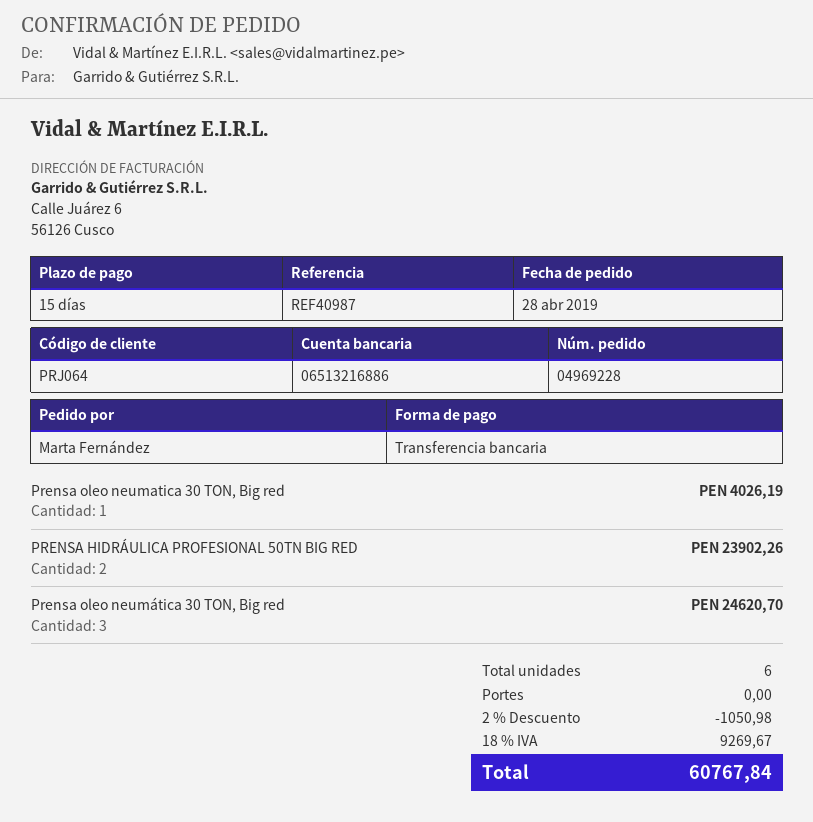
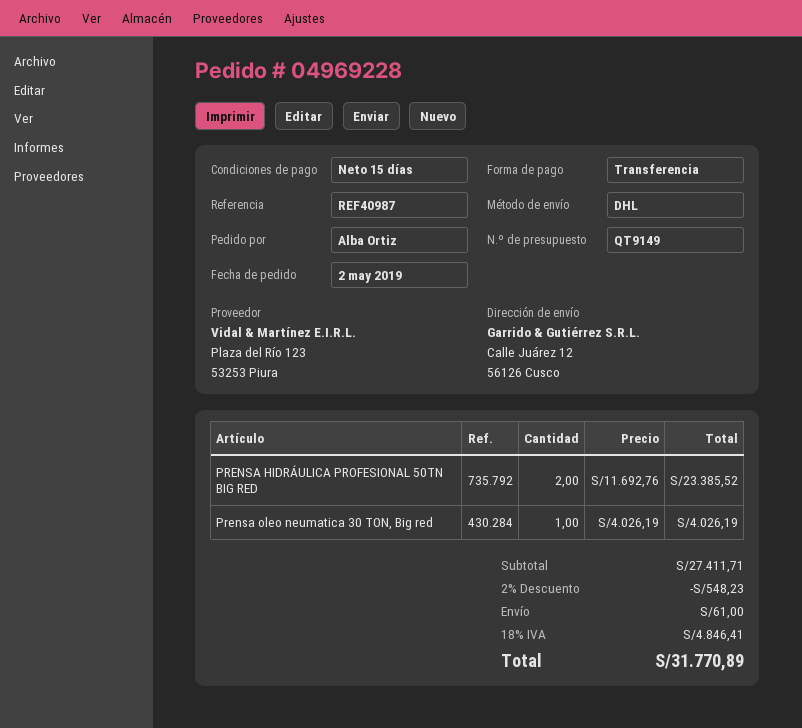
order date: 2019-04-28 -> 2019-05-02
ordered by: Marta Fernández -> Alba Ortiz
PRENSA HIDRÁULICA PROFESIONAL 50TN BIG RED: 2 for 23902.26 -> 2 for 23385.52
Prensa oleo neumática 30 TON, Big red: 3 for 24620.70 -> none
discount: 2% = 1050.98 -> 2% = 548.23
shipping: 0.00 -> 61.00
tax: 18% = 9269.67 -> 18% = 4846.41
total: 60767.84 -> 31770.89

